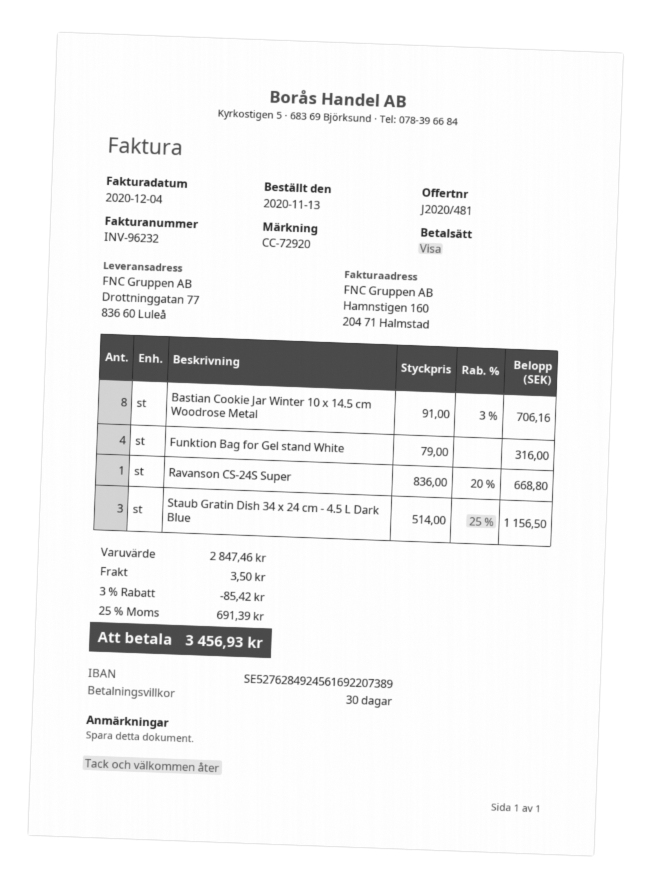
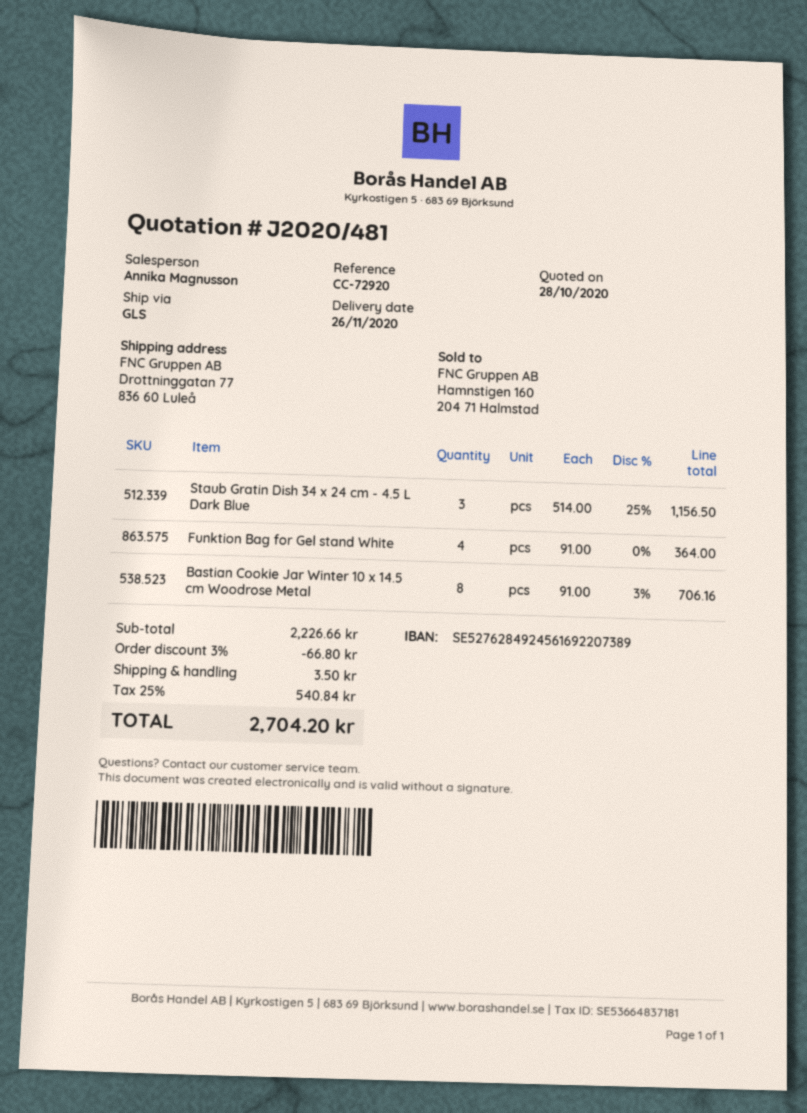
Funktion Bag for Gel stand White: 4 x 79.00 = 316.00 -> 4 x 91.00 = 364.00
Ravanson CS-24S Super: 1 x 836.00 - 20% = 668.80 -> none
subtotal: 2847.46 -> 2226.66
discount: 3% = 85.42 -> 3% = 66.80
tax: 25% = 691.39 -> 25% = 540.84
total: 3456.93 -> 2704.20

